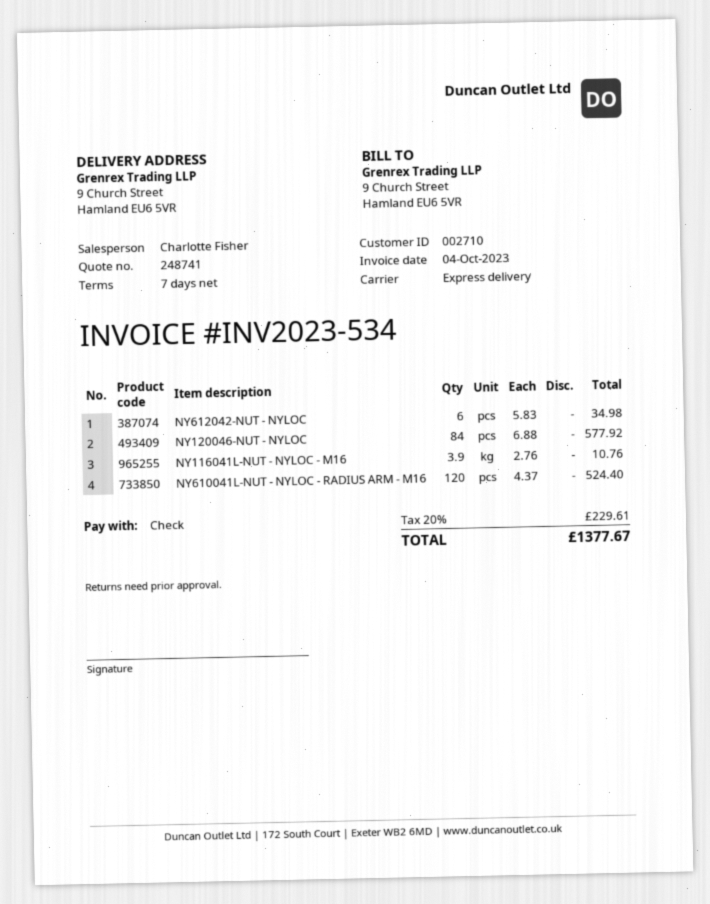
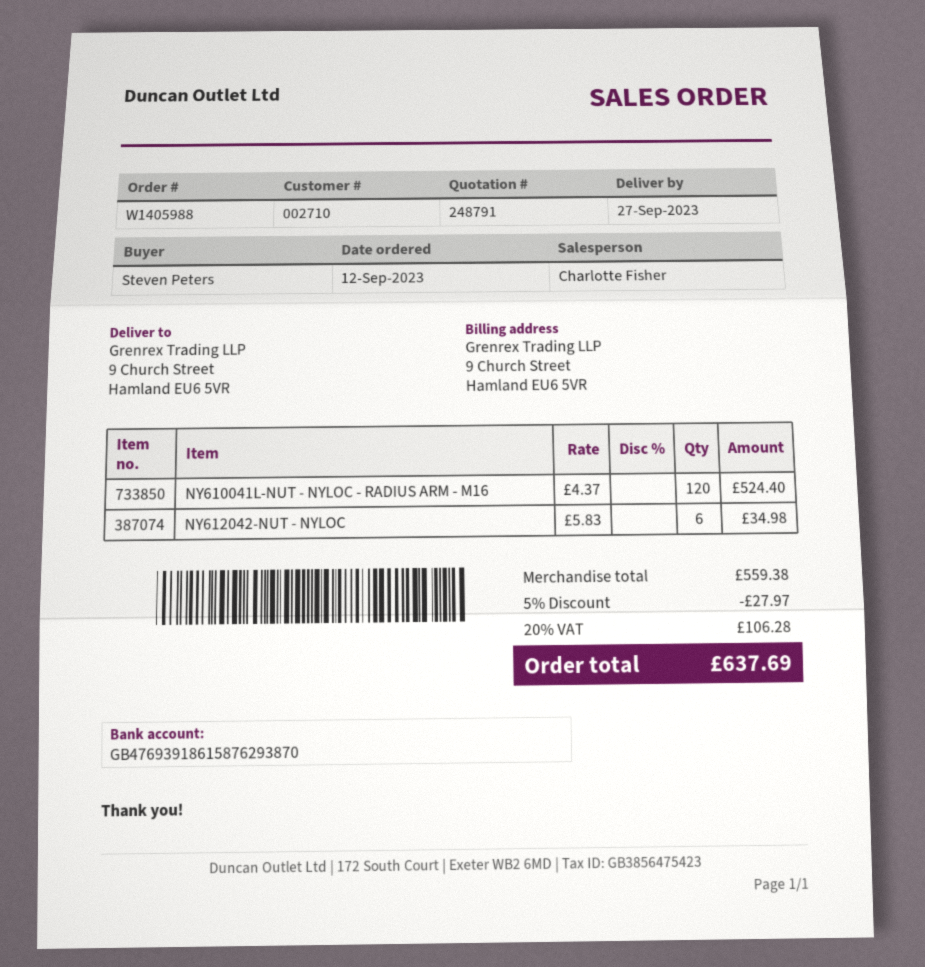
quote number: 248741 -> 248791
NY120046-NUT - NYLOC: 84 x 6.88 = 577.92 -> none
NY116041L-NUT - NYLOC - M16: 3.9 x 2.76 = 10.76 -> none
discount: none -> 5% = 27.97
tax: 20% = 229.61 -> 20% = 106.28
total: 1377.67 -> 637.69

